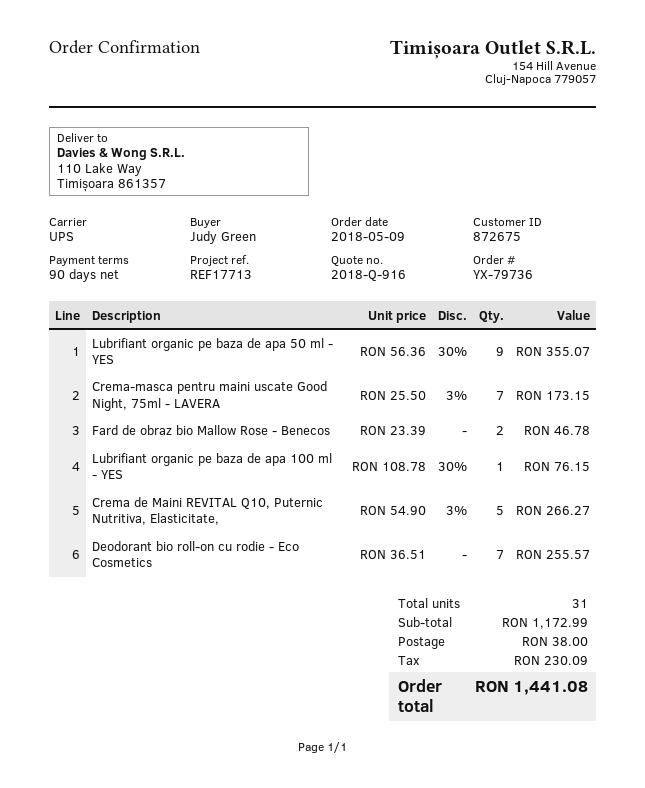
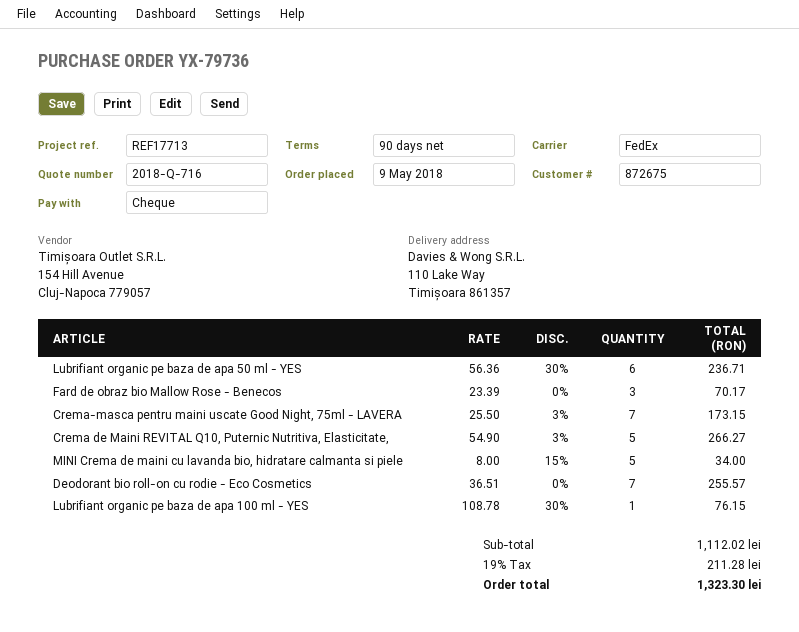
quote number: 2018-Q-916 -> 2018-Q-716
shipping method: UPS -> FedEx
Lubrifiant organic pe baza de apa 50 ml - YES: 9 x 56.36 - 30% = 355.07 -> 6 x 56.36 - 30% = 236.71
Fard de obraz bio Mallow Rose - Benecos: 2 x 23.39 = 46.78 -> 3 x 23.39 = 70.17
MINI Crema de maini cu lavanda bio, hidratare calmanta si piele: none -> 5 x 8.00 - 15% = 34.00
subtotal: 1172.99 -> 1112.02
shipping: 38.00 -> none
tax: 230.09 -> 211.28
total: 1441.08 -> 1323.30

